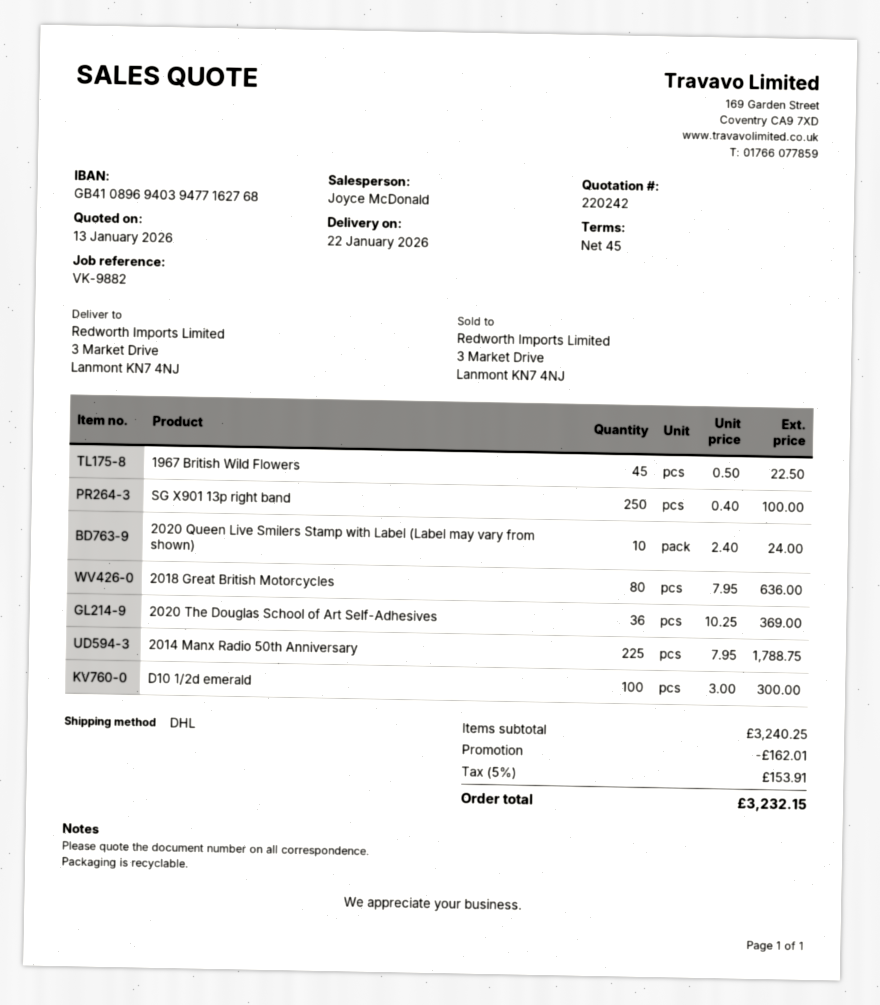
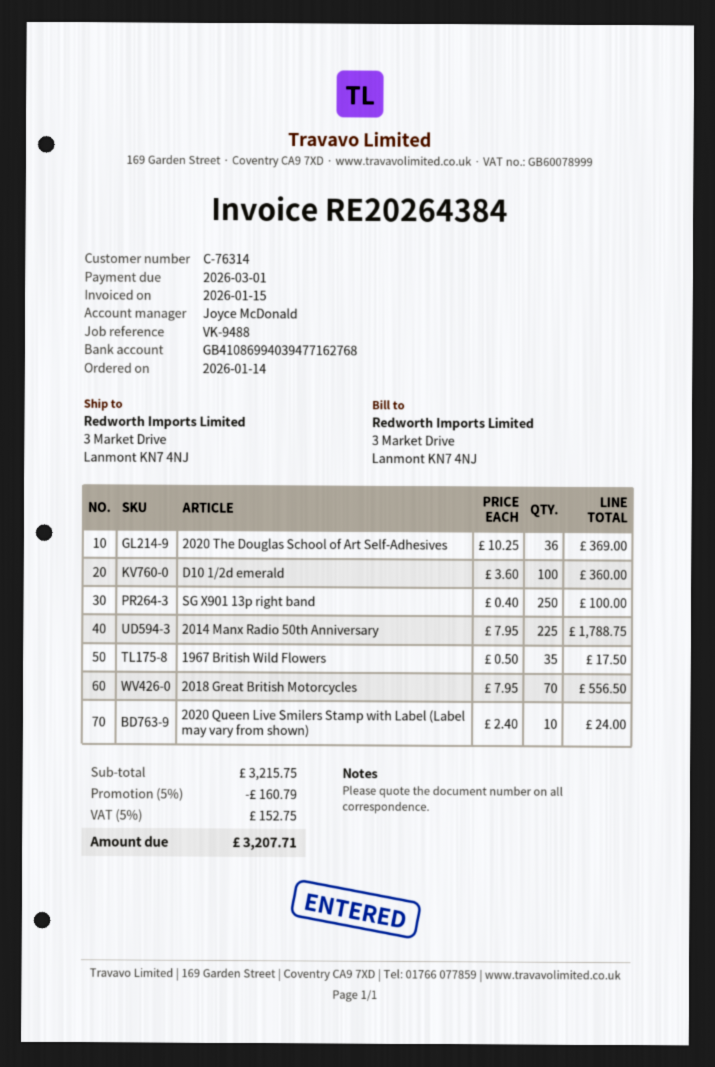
reference: VK-9882 -> VK-9488
bank account: GB41089694039477162768 -> GB41086994039477162768
1967 British Wild Flowers: 45 x 0.50 = 22.50 -> 35 x 0.50 = 17.50
2018 Great British Motorcycles: 80 x 7.95 = 636.00 -> 70 x 7.95 = 556.50
D10 1/2d emerald: 100 x 3.00 = 300.00 -> 100 x 3.60 = 360.00
subtotal: 3240.25 -> 3215.75
discount: 162.01 -> 160.79
tax: 5% = 153.91 -> 5% = 152.75
total: 3232.15 -> 3207.71

